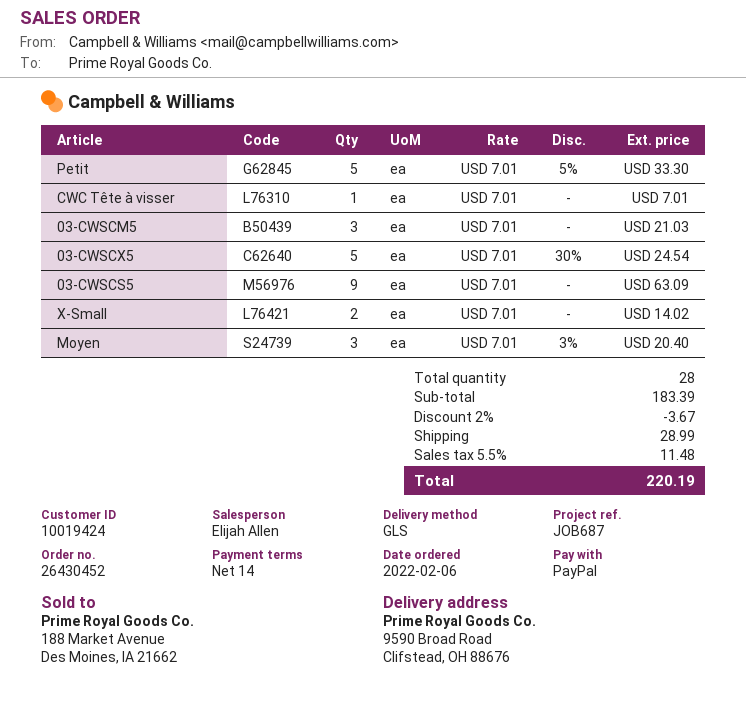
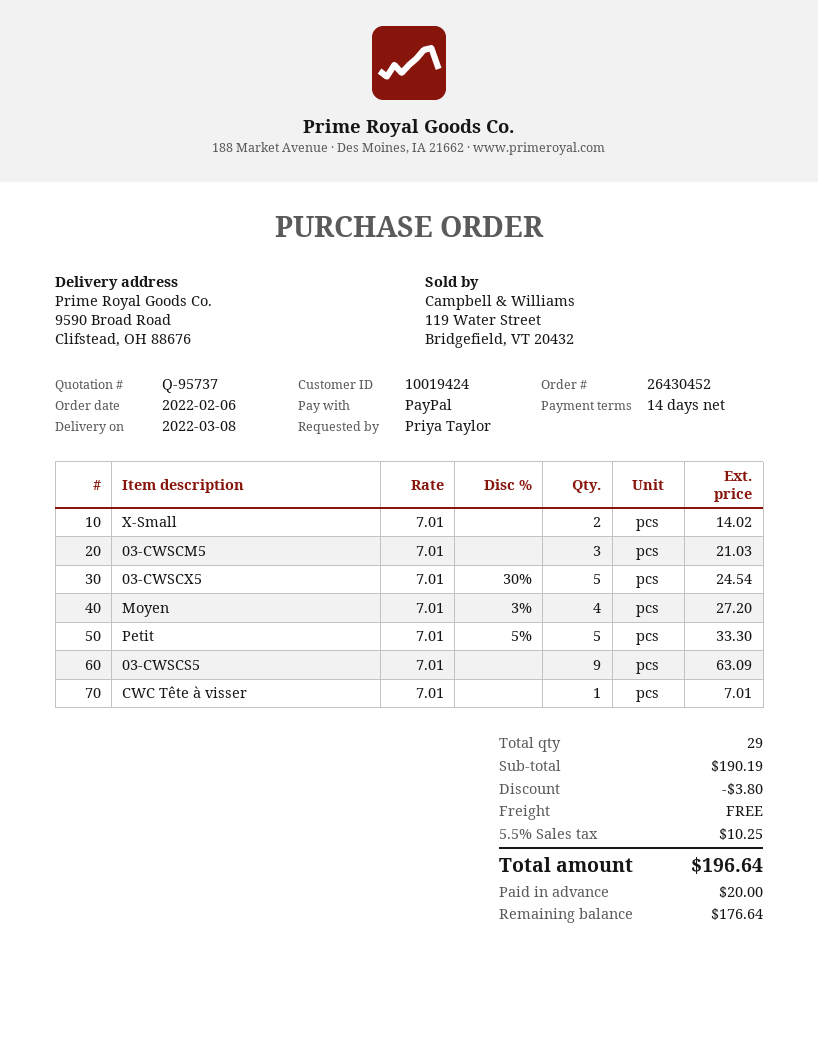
Moyen: 3 x 7.01 - 3% = 20.40 -> 4 x 7.01 - 3% = 27.20
total quantity: 28 -> 29
subtotal: 183.39 -> 190.19
discount: 3.67 -> 3.80
shipping: 28.99 -> 0.00
tax: 5.5% = 11.48 -> 5.5% = 10.25
total: 220.19 -> 196.64

